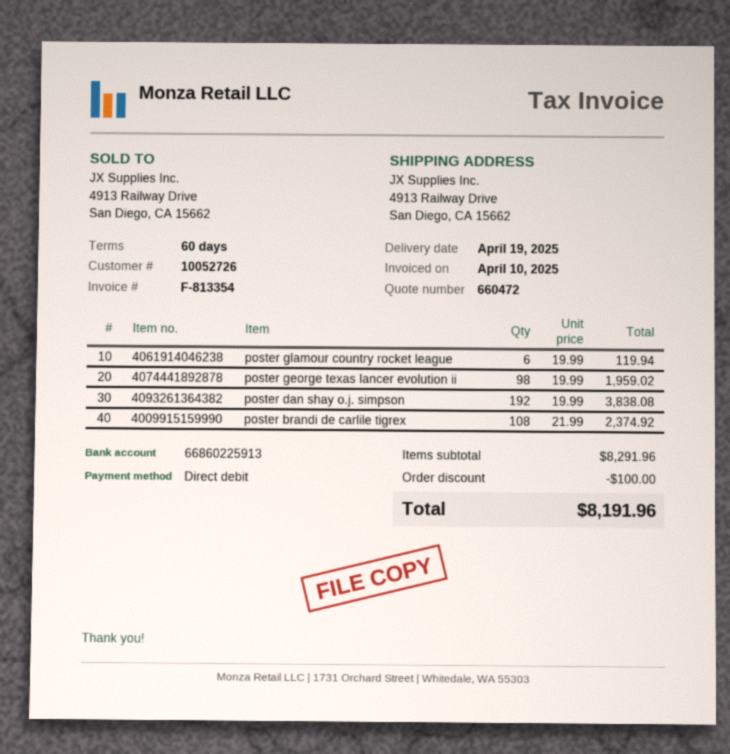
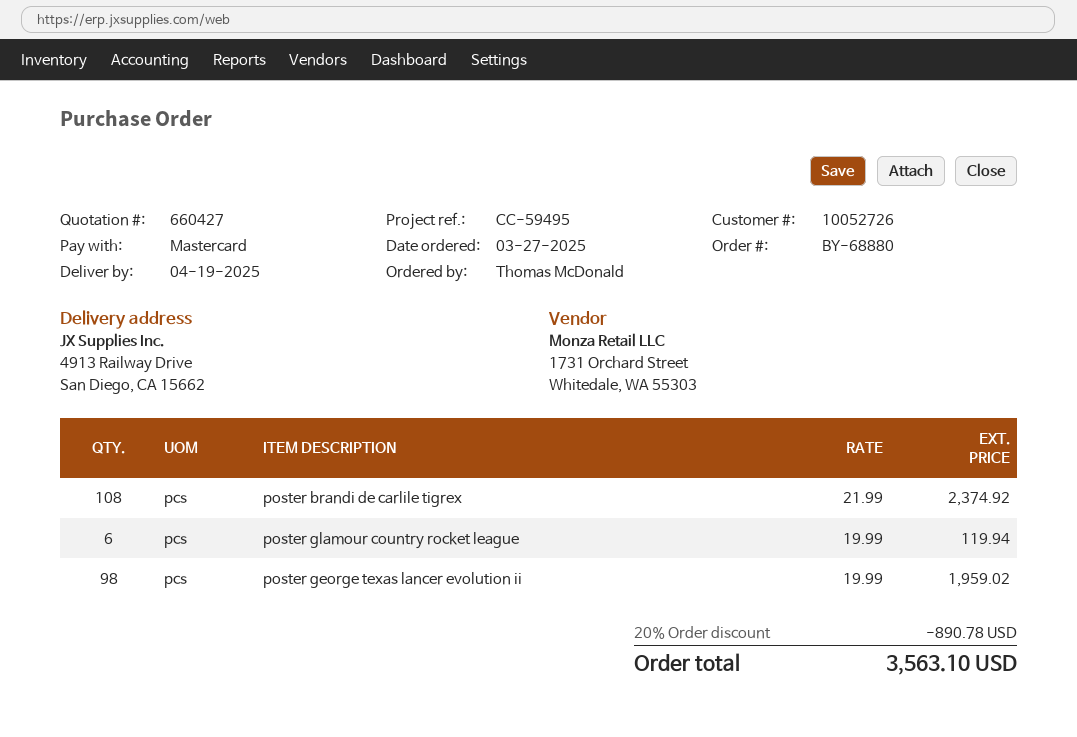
quote number: 660472 -> 660427
payment method: direct debit -> Mastercard
poster dan shay o.j. simpson: 192 x 19.99 = 3838.08 -> none
discount: 100.00 -> 890.78
total: 8191.96 -> 3563.10

